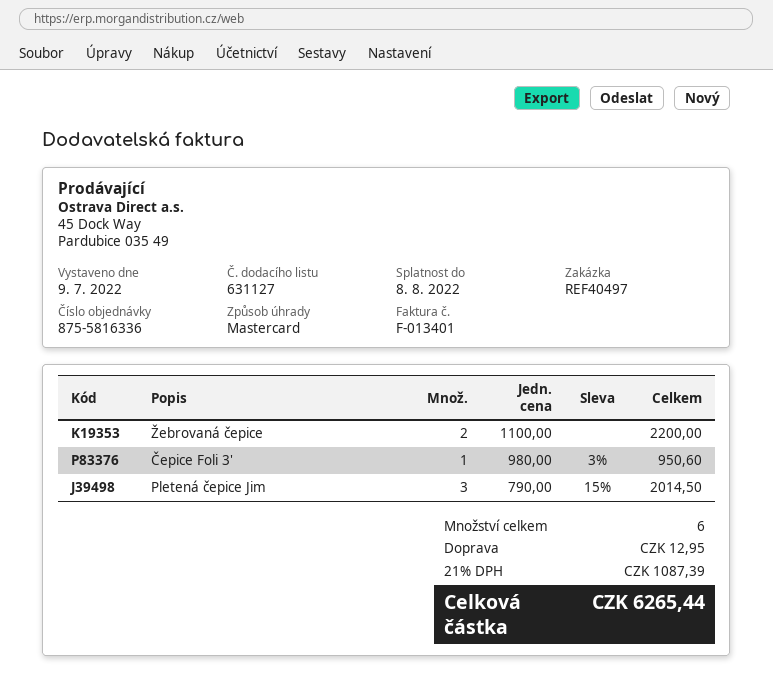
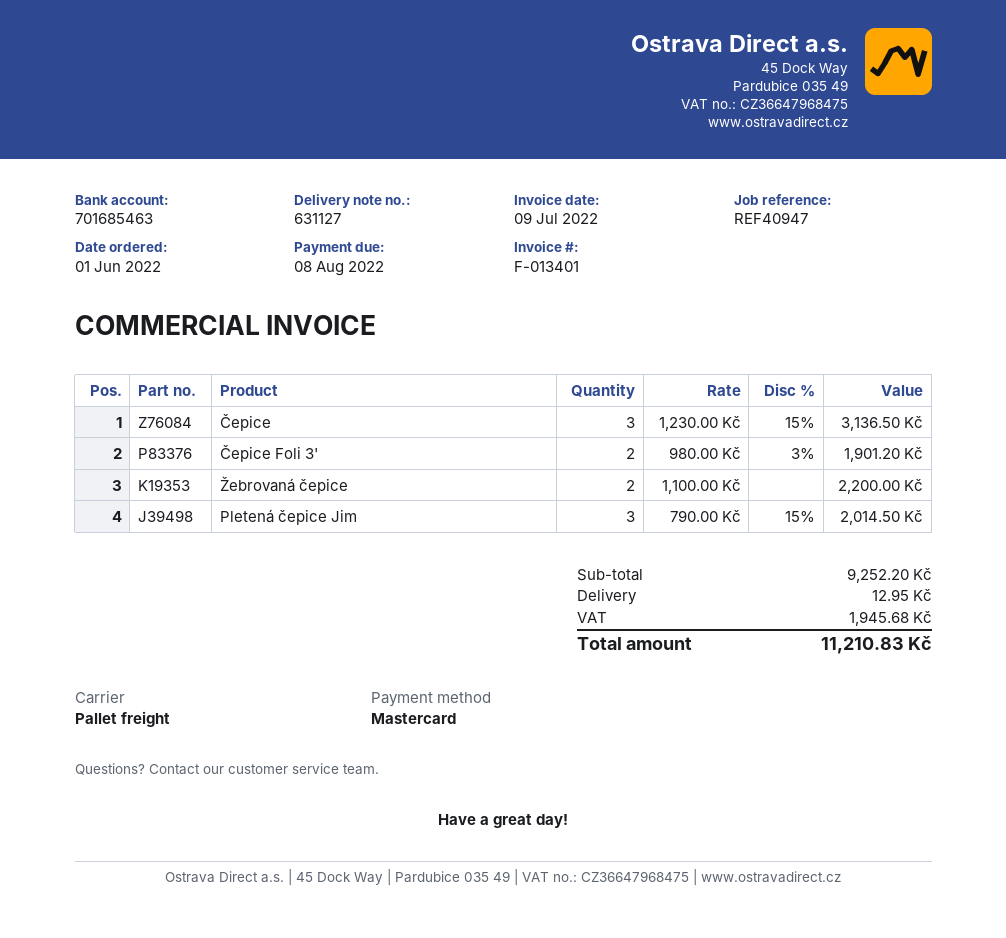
reference: REF40497 -> REF40947
Čepice Foli 3': 1 x 980.00 - 3% = 950.60 -> 2 x 980.00 - 3% = 1901.20
Čepice: none -> 3 x 1230.00 - 15% = 3136.50
tax: 1087.39 -> 1945.68
total: 6265.44 -> 11210.83

